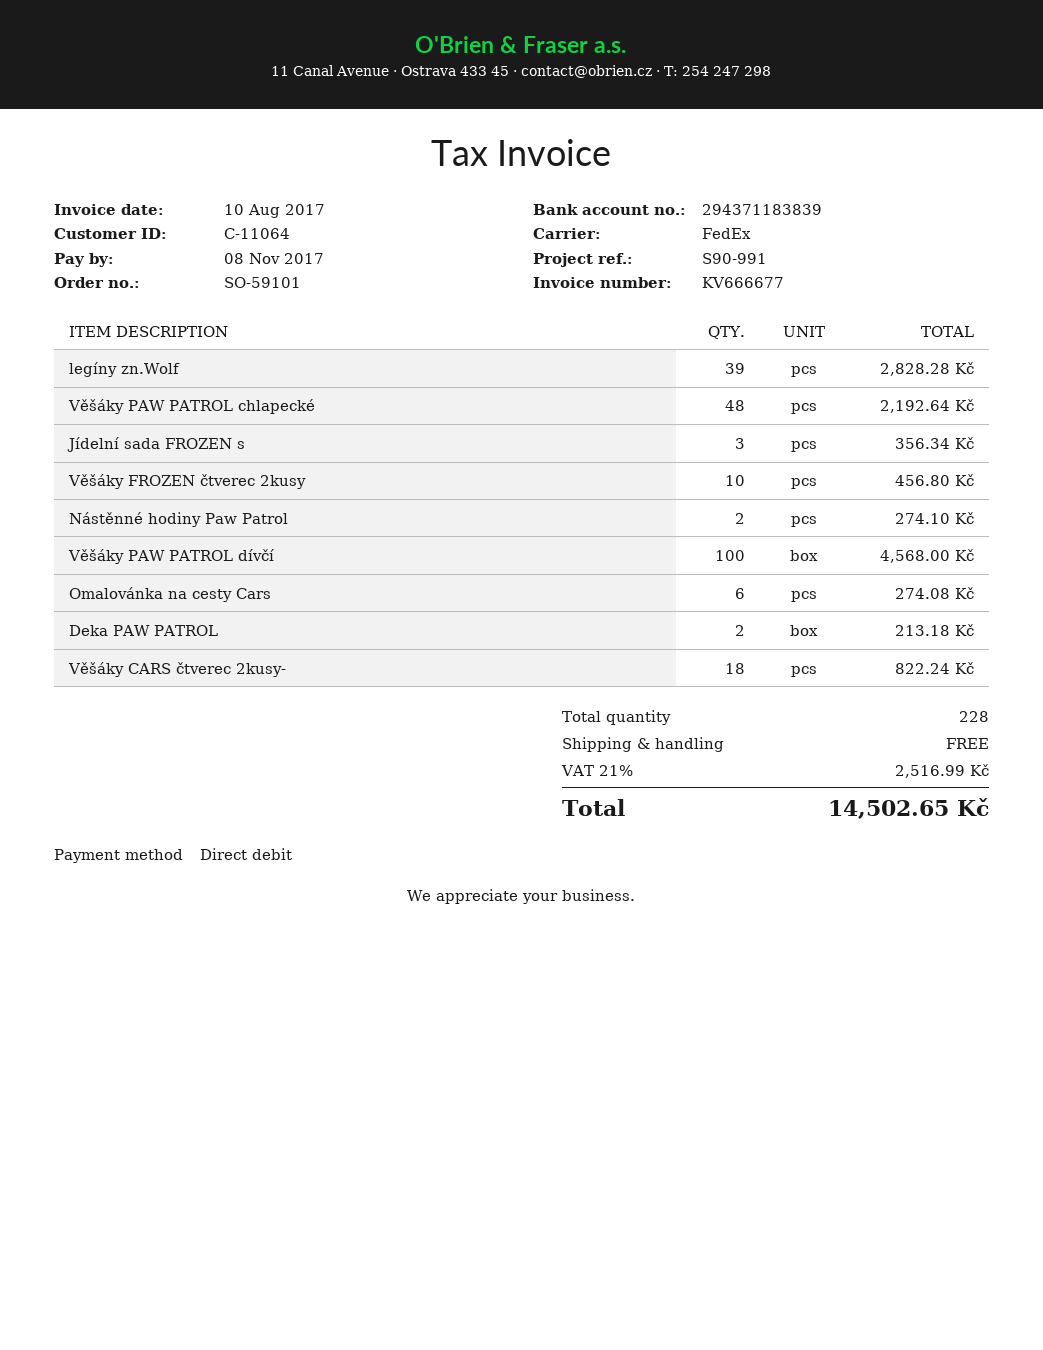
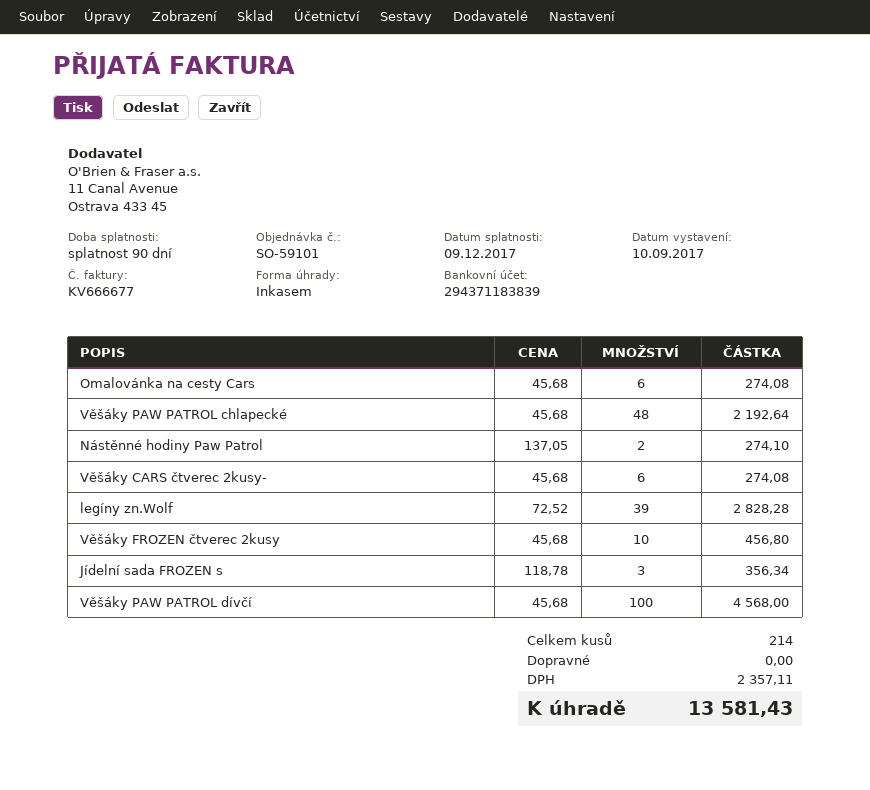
invoice date: 2017-08-10 -> 2017-09-10
due date: 2017-11-08 -> 2017-12-09
Deka PAW PATROL: 2 for 213.18 -> none
Věšáky CARS čtverec 2kusy-: 18 for 822.24 -> 6 for 274.08
total quantity: 228 -> 214
tax: 2516.99 -> 2357.11
total: 14502.65 -> 13581.43

